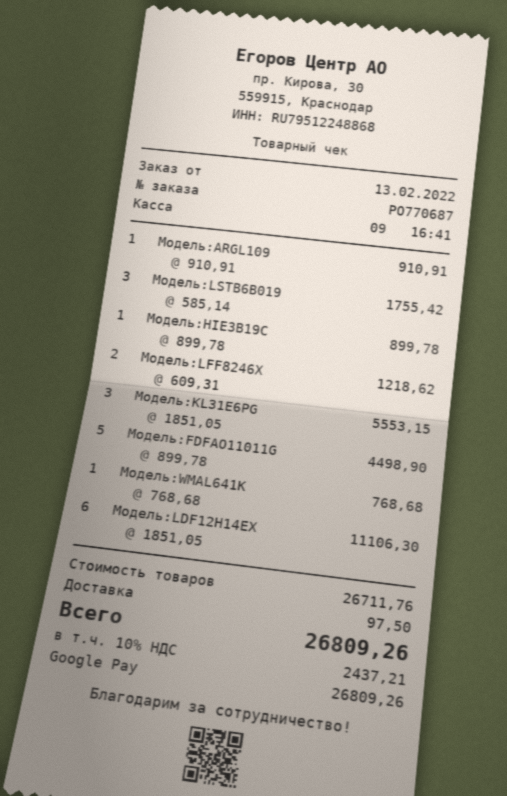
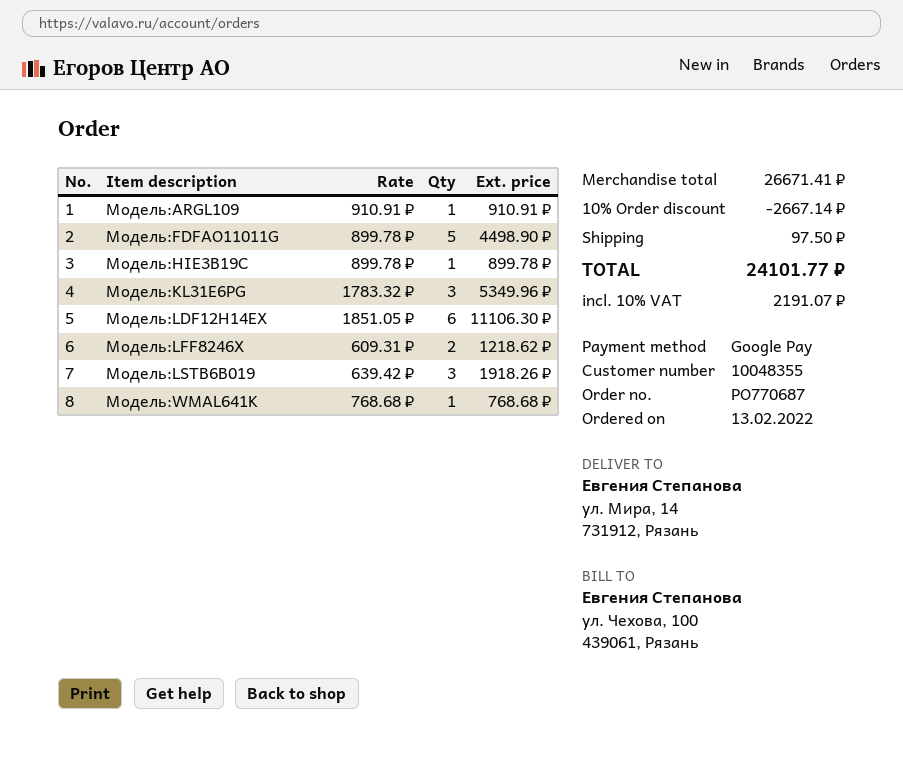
Модель:LSTB6B019: 3 x 585.14 = 1755.42 -> 3 x 639.42 = 1918.26
Модель:KL31E6PG: 3 x 1851.05 = 5553.15 -> 3 x 1783.32 = 5349.96
subtotal: 26711.76 -> 26671.41
discount: none -> 10% = 2667.14
tax: 10% = 2437.21 -> 10% = 2191.07
total: 26809.26 -> 24101.77

